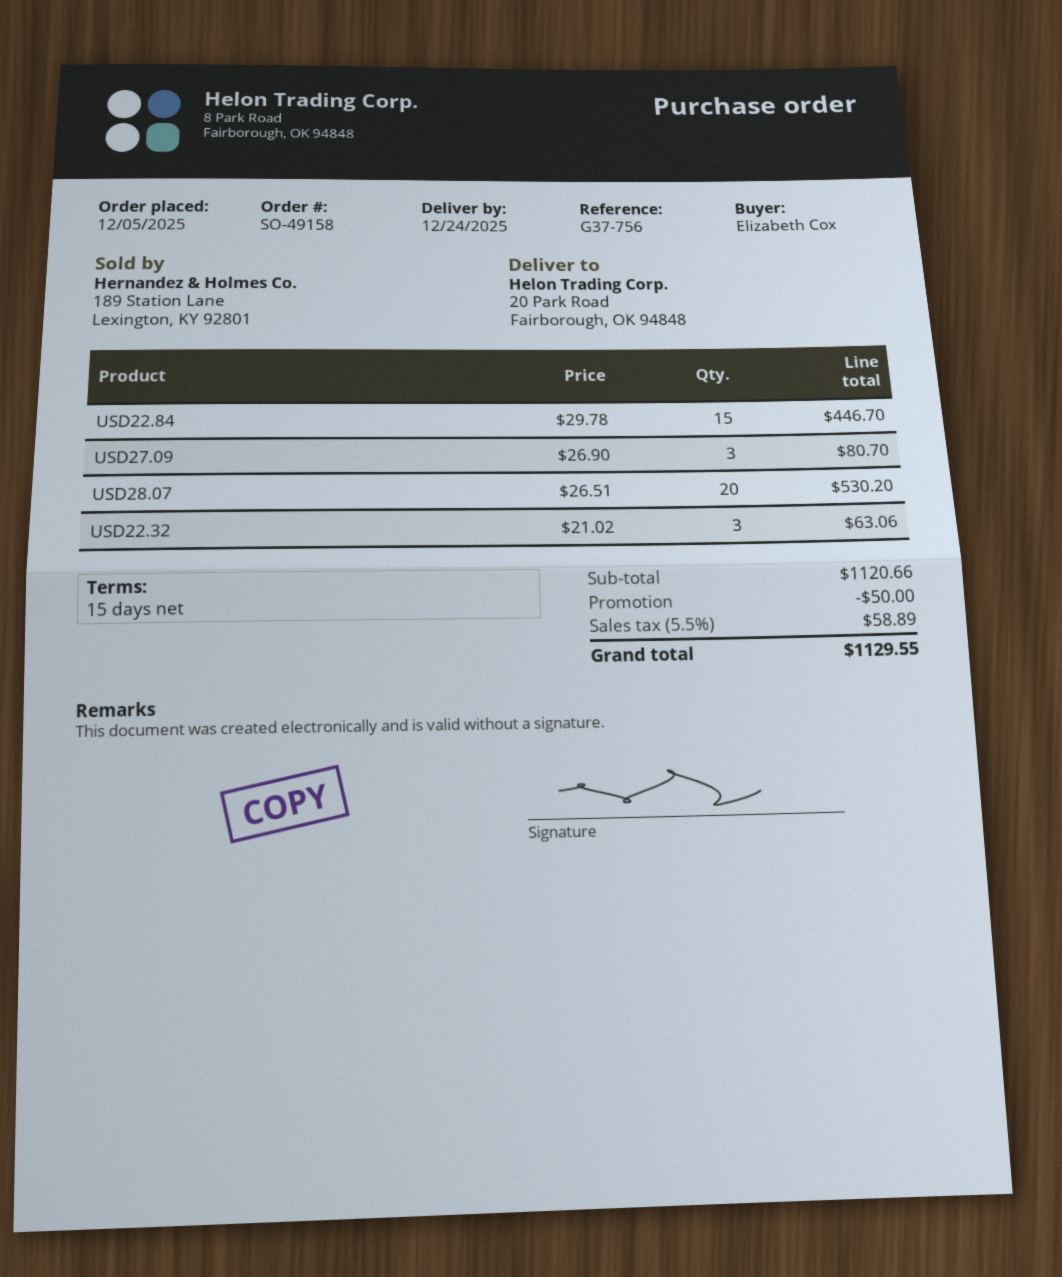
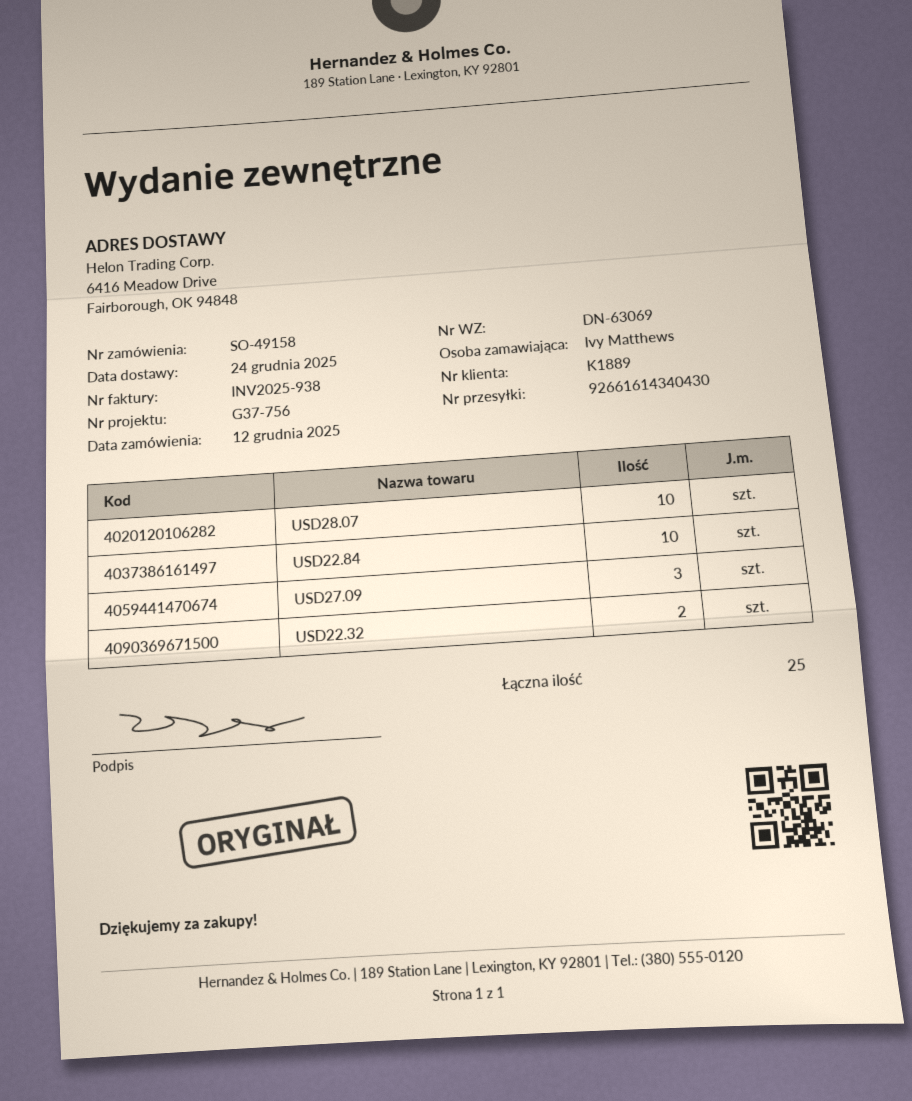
order date: 2025-12-05 -> 2025-12-12
ordered by: Elizabeth Cox -> Ivy Matthews
ship to: 20 Park Road, Fairborough, OK 94848 -> 6416 Meadow Drive, Fairborough, OK 94848
USD22.84: 15 -> 10
USD28.07: 20 -> 10
USD22.32: 3 -> 2

